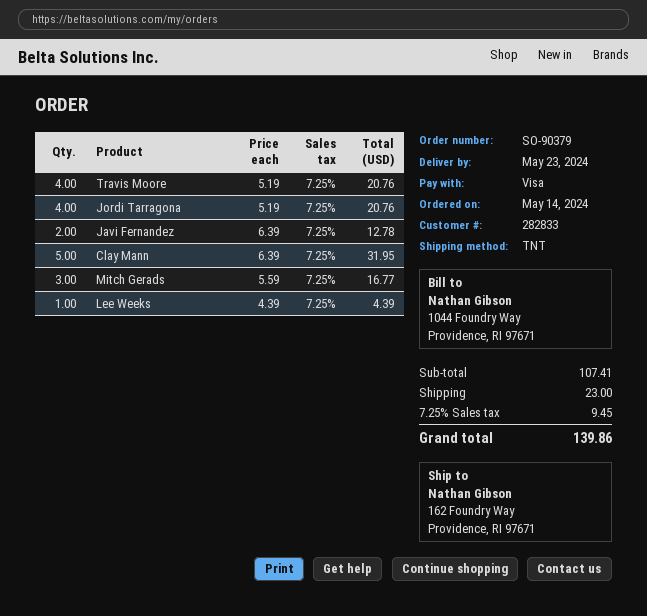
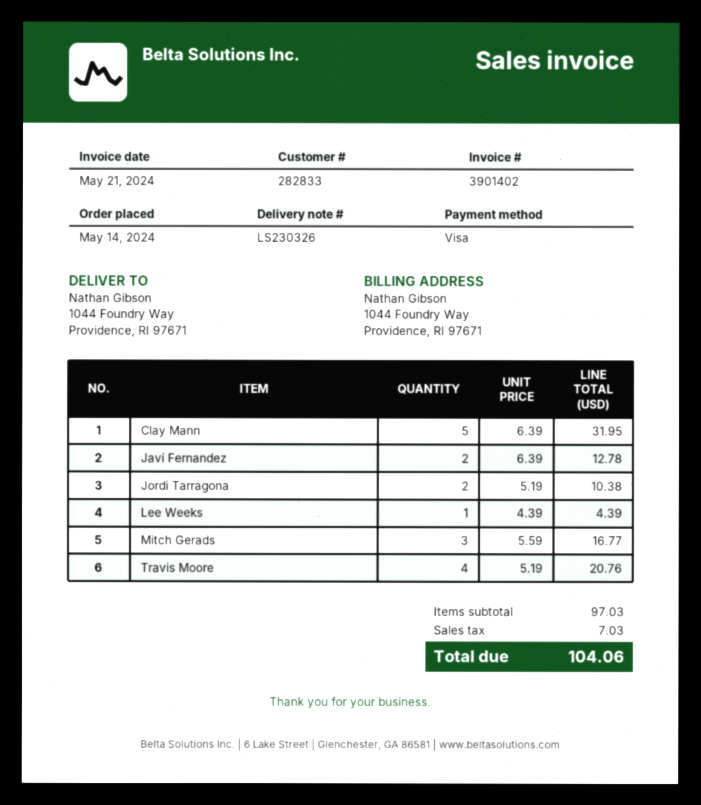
ship to: 162 Foundry Way, Providence, RI 97671 -> 1044 Foundry Way, Providence, RI 97671
Jordi Tarragona: 4 x 5.19 = 20.76 -> 2 x 5.19 = 10.38
subtotal: 107.41 -> 97.03
shipping: 23.00 -> none
tax: 9.45 -> 7.03
total: 139.86 -> 104.06

